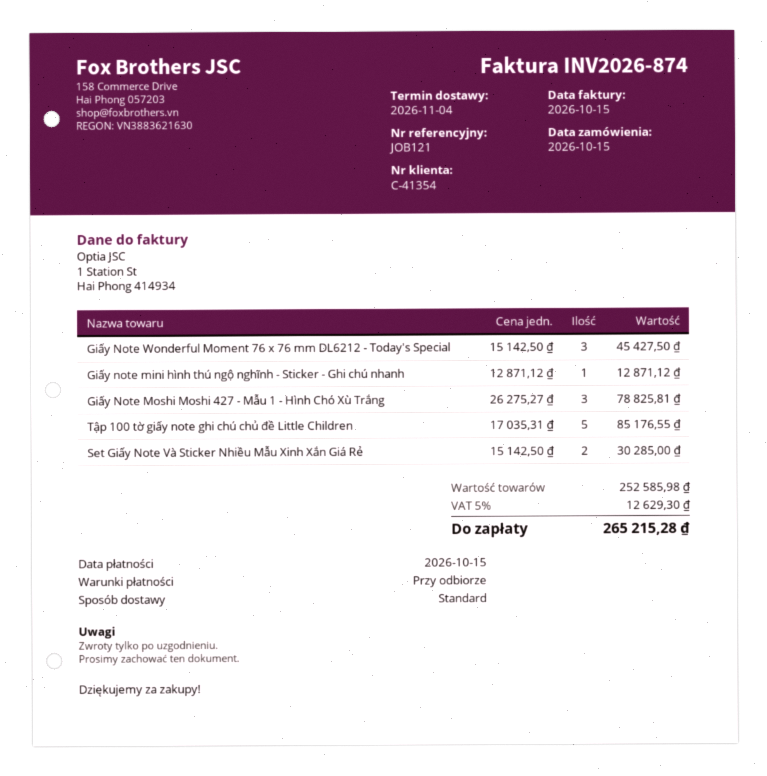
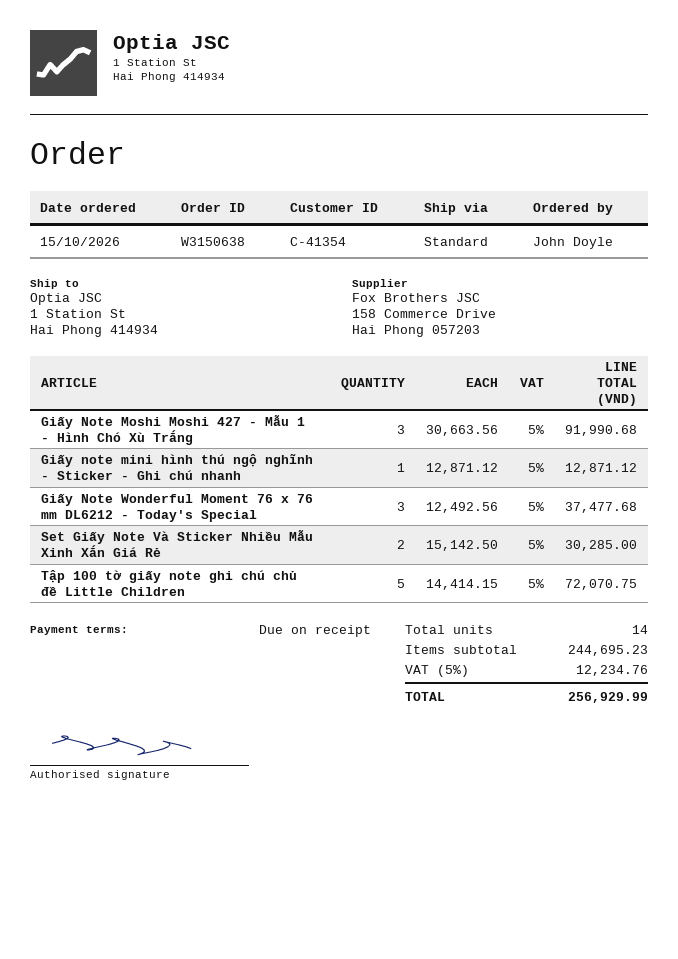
Giấy Note Wonderful Moment 76 x 76 mm DL6212 - Today's Special: 3 x 15142.50 = 45427.50 -> 3 x 12492.56 = 37477.68
Giấy Note Moshi Moshi 427 - Mẫu 1 - Hình Chó Xù Trắng: 3 x 26275.27 = 78825.81 -> 3 x 30663.56 = 91990.68
Tập 100 tờ giấy note ghi chú chủ đề Little Children: 5 x 17035.31 = 85176.55 -> 5 x 14414.15 = 72070.75
subtotal: 252585.98 -> 244695.23
tax: 5% = 12629.30 -> 5% = 12234.76
total: 265215.28 -> 256929.99

